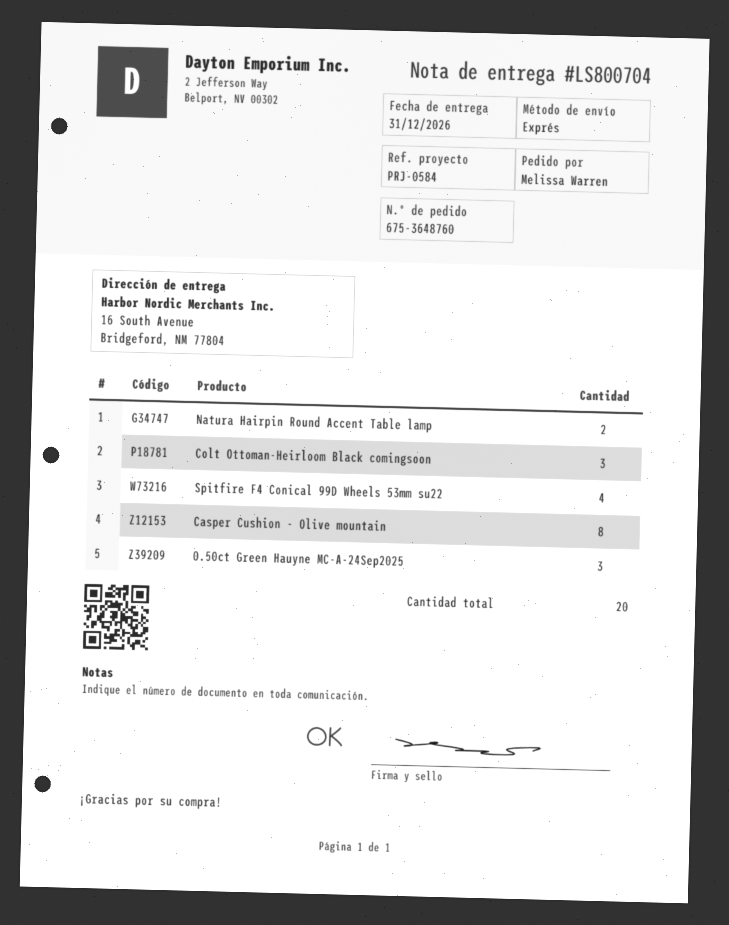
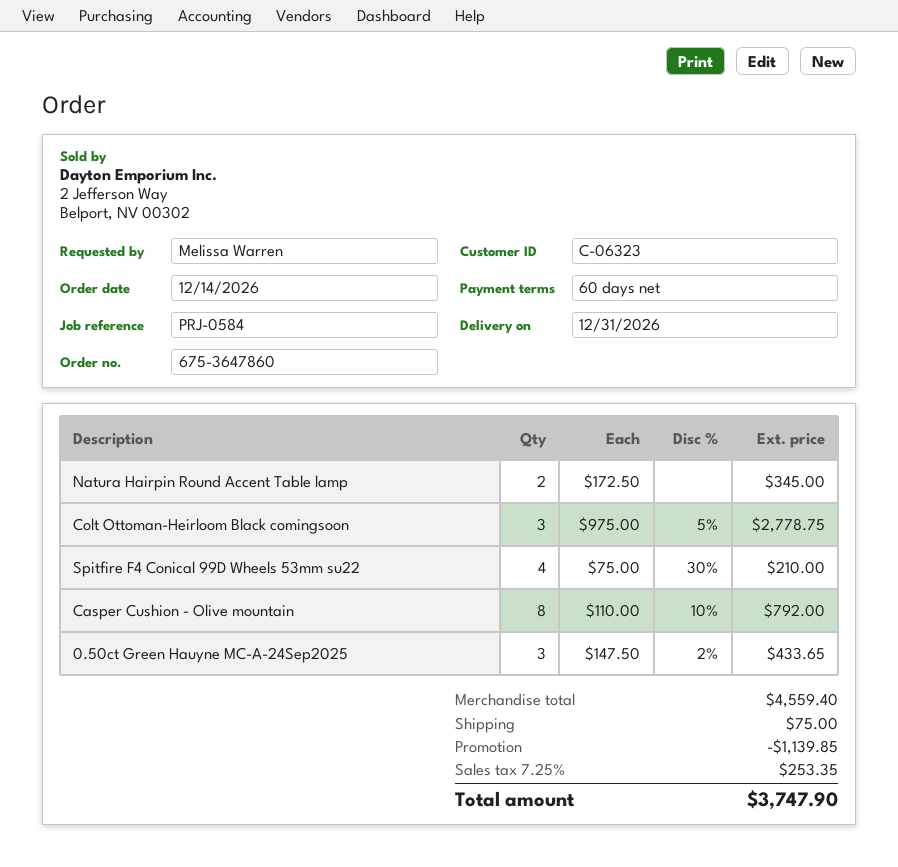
order number: 675-3648760 -> 675-3647860

